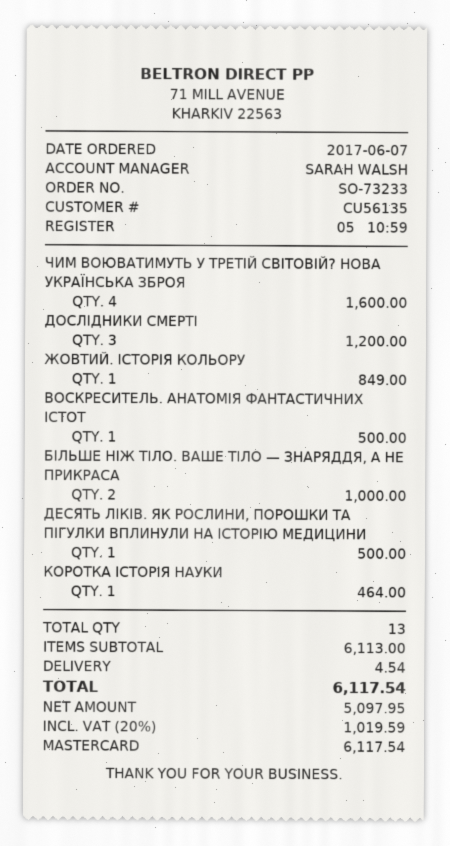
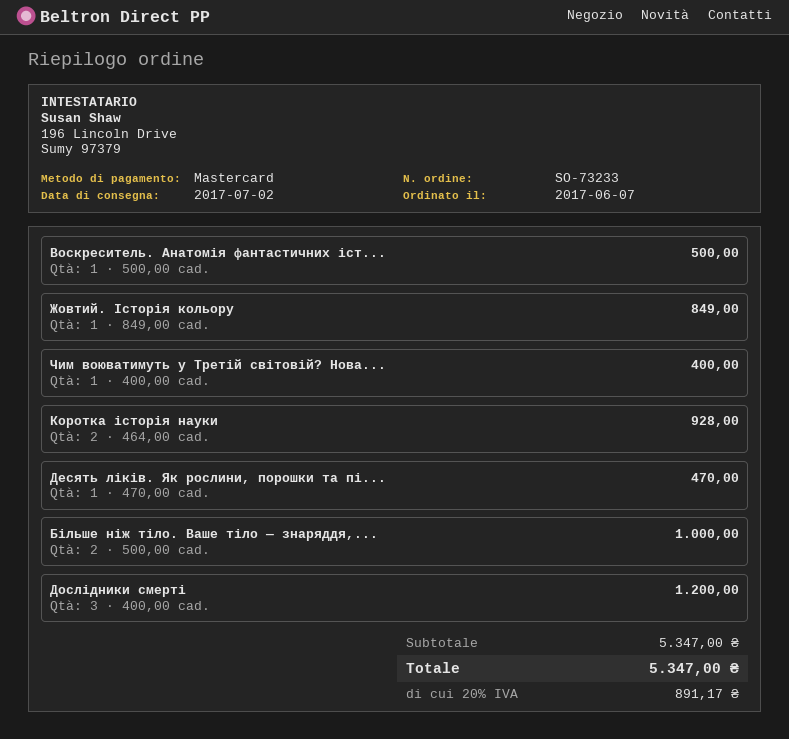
ЧИМ ВОЮВАТИМУТЬ У ТРЕТІЙ СВІТОВІЙ? НОВА УКРАЇНСЬКА ЗБРОЯ: 4 for 1600.00 -> 1 for 400.00
ДЕСЯТЬ ЛІКІВ. ЯК РОСЛИНИ, ПОРОШКИ ТА ПІГУЛКИ ВПЛИНУЛИ НА ІСТОРІЮ МЕДИЦИНИ: 1 for 500.00 -> 1 for 470.00
КОРОТКА ІСТОРІЯ НАУКИ: 1 for 464.00 -> 2 for 928.00
subtotal: 6113.00 -> 5347.00
shipping: 4.54 -> none
tax: 20% = 1019.59 -> 20% = 891.17
total: 6117.54 -> 5347.00

